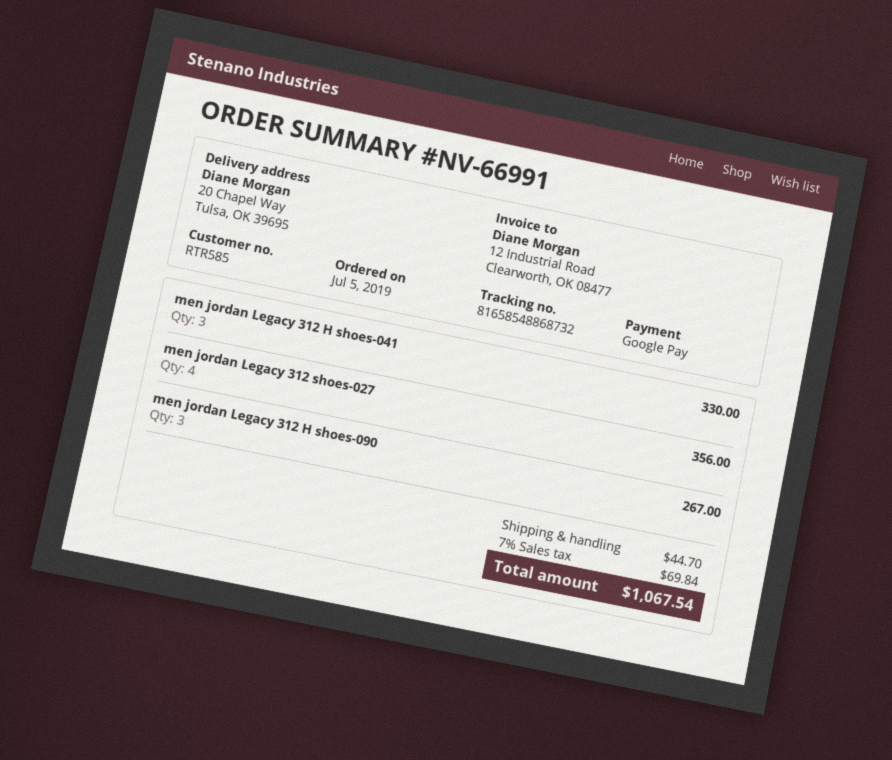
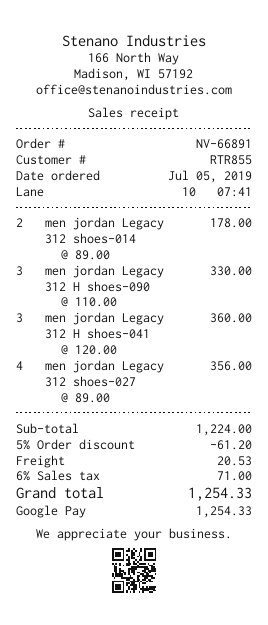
order number: NV-66991 -> NV-66891
customer number: RTR585 -> RTR855
men jordan Legacy 312 H shoes-041: 3 for 330.00 -> 3 for 360.00
men jordan Legacy 312 H shoes-090: 3 for 267.00 -> 3 for 330.00
men jordan Legacy 312 shoes-014: none -> 2 for 178.00
discount: none -> 5% = 61.20
shipping: 44.70 -> 20.53
tax: 7% = 69.84 -> 6% = 71.00
total: 1067.54 -> 1254.33

